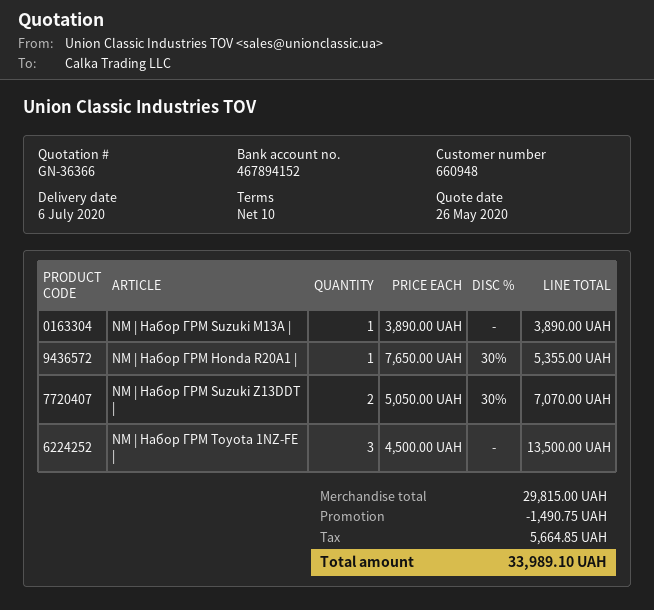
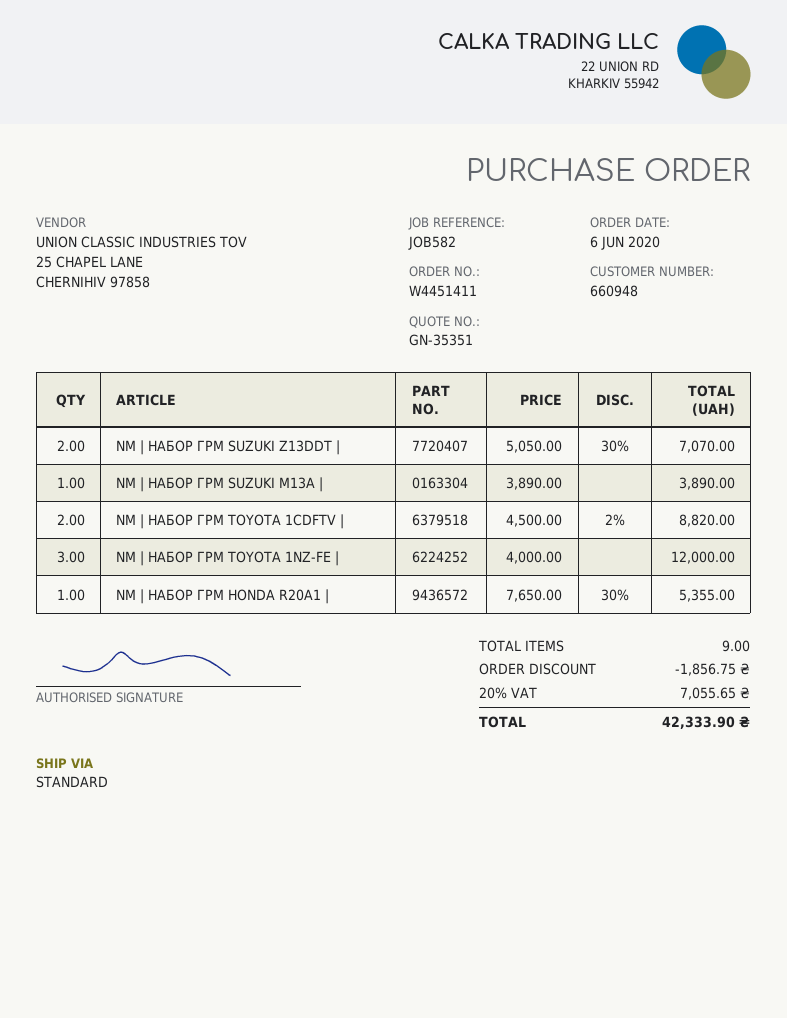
quote number: GN-36366 -> GN-35351
NM | Набор ГРМ Toyota 1NZ-FE |: 3 x 4500.00 = 13500.00 -> 3 x 4000.00 = 12000.00
NM | НАБОР ГРМ TOYOTA 1CDFTV |: none -> 2 x 4500.00 - 2% = 8820.00
discount: 1490.75 -> 1856.75
tax: 5664.85 -> 7055.65
total: 33989.10 -> 42333.90

